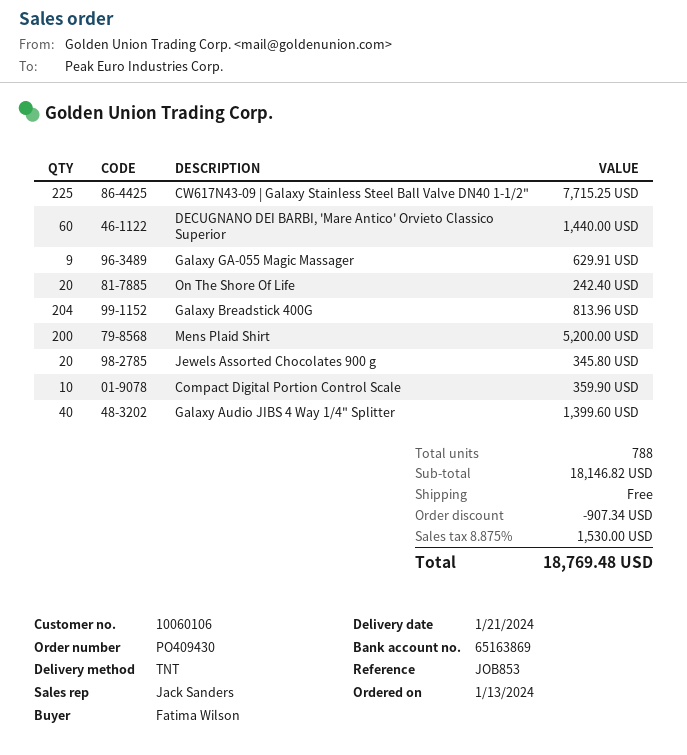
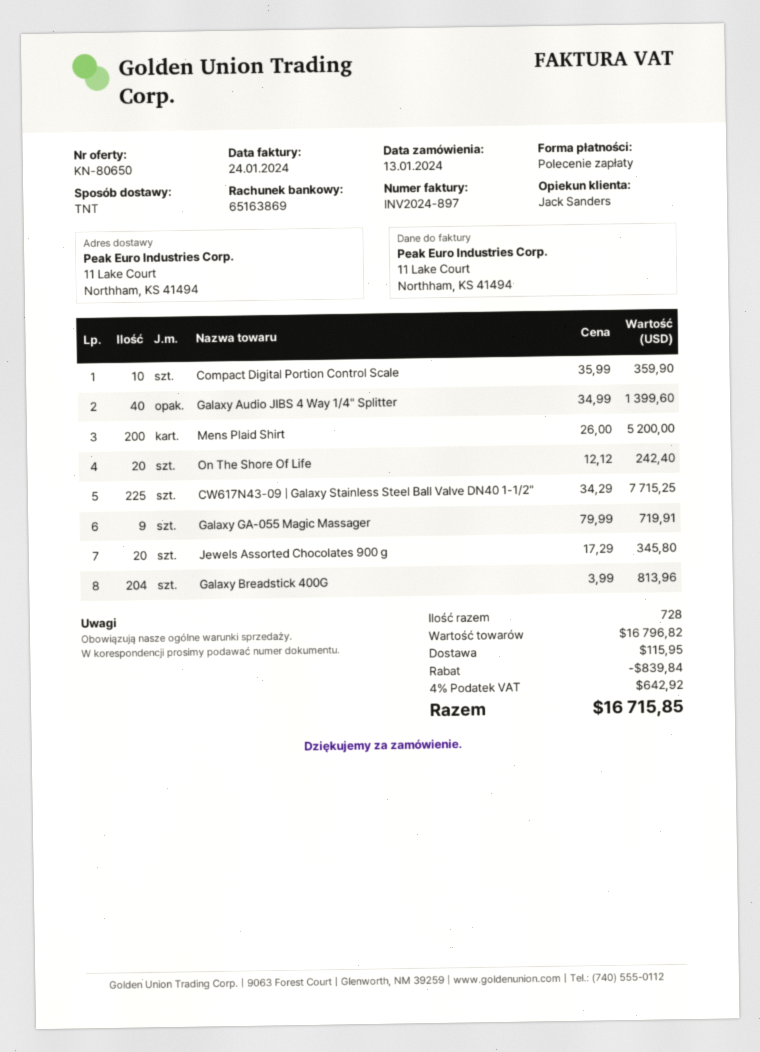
DECUGNANO DEI BARBI, 'Mare Antico' Orvieto Classico Superior: 60 for 1440.00 -> none
Galaxy GA-055 Magic Massager: 9 for 629.91 -> 9 for 719.91
total quantity: 788 -> 728
subtotal: 18146.82 -> 16796.82
discount: 907.34 -> 839.84
shipping: 0.00 -> 115.95
tax: 8.875% = 1530.00 -> 4% = 642.92
total: 18769.48 -> 16715.85

